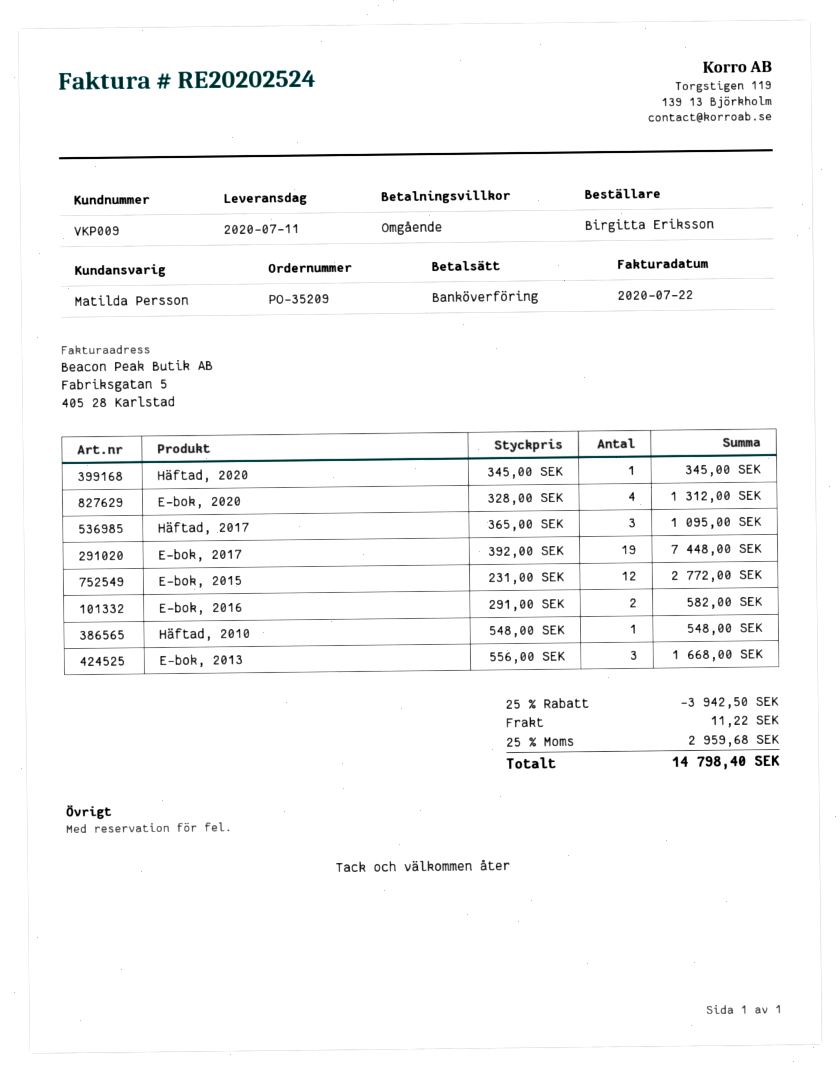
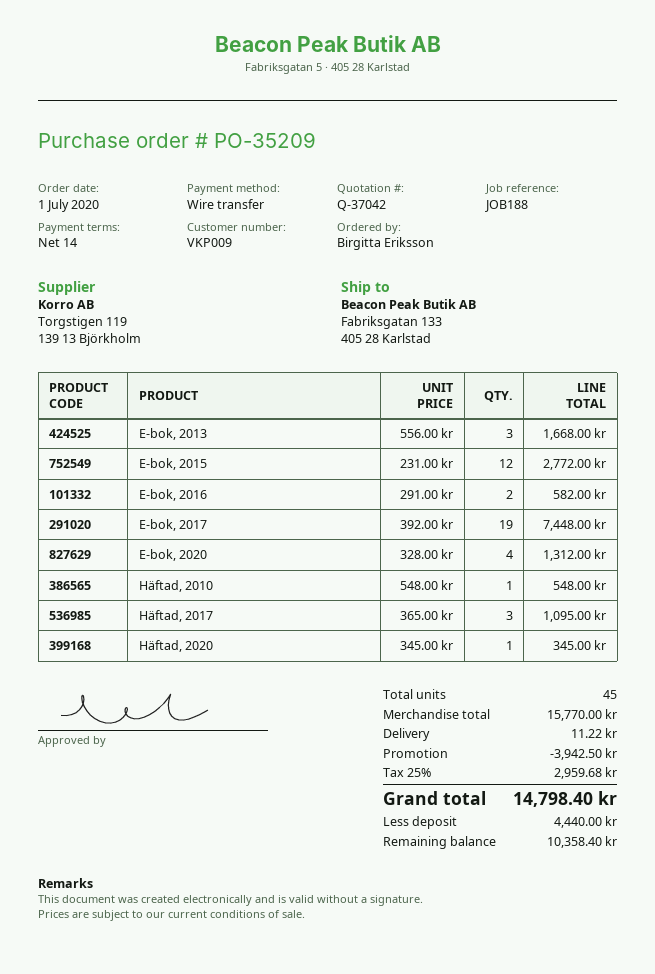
payment terms: on receipt -> 14 days

